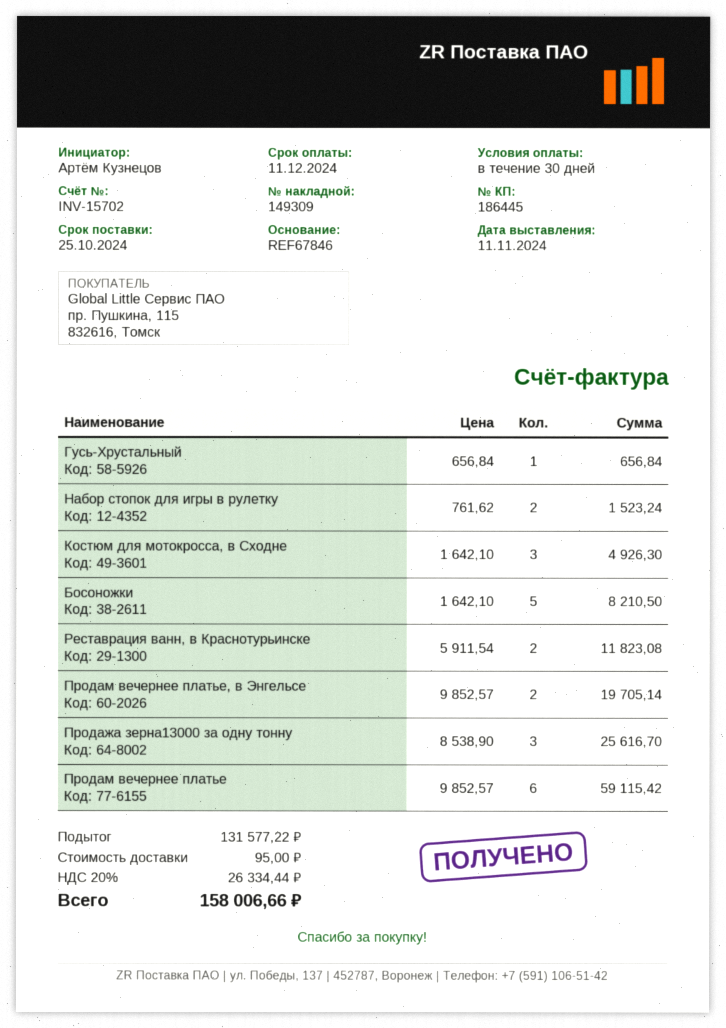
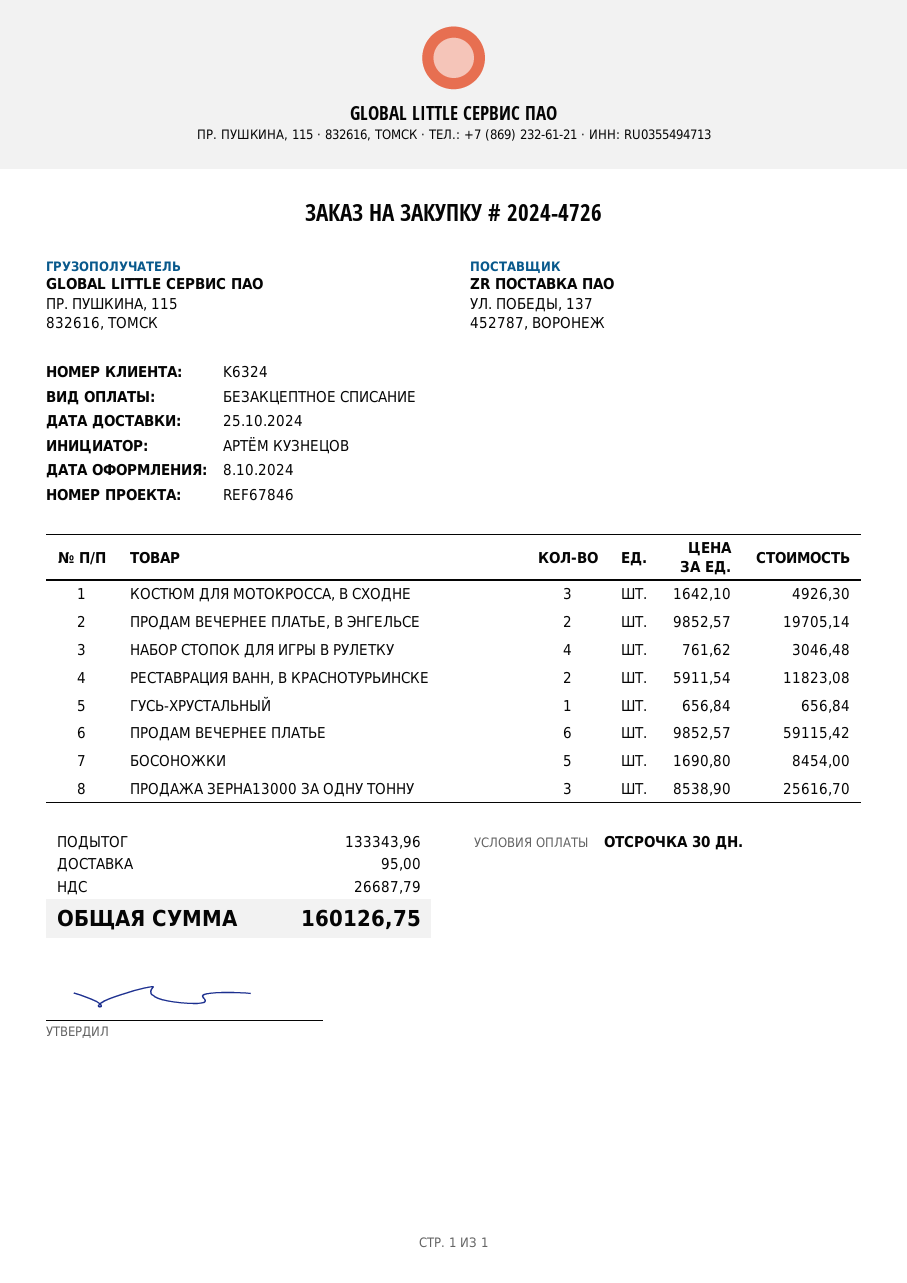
Набор стопок для игры в рулетку: 2 x 761.62 = 1523.24 -> 4 x 761.62 = 3046.48
Босоножки: 5 x 1642.10 = 8210.50 -> 5 x 1690.80 = 8454.00
subtotal: 131577.22 -> 133343.96
tax: 26334.44 -> 26687.79
total: 158006.66 -> 160126.75

